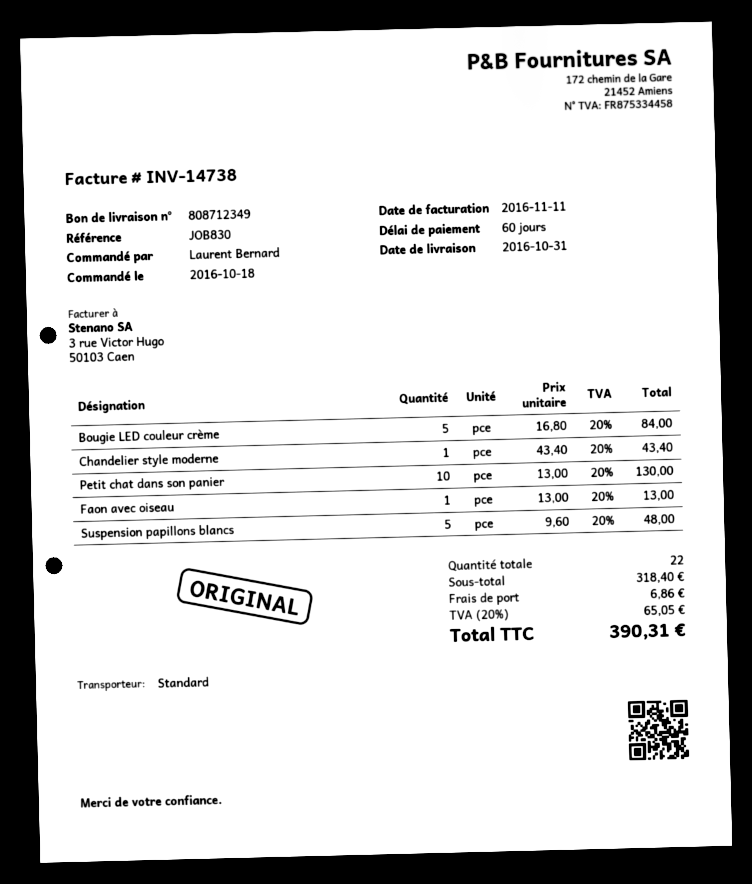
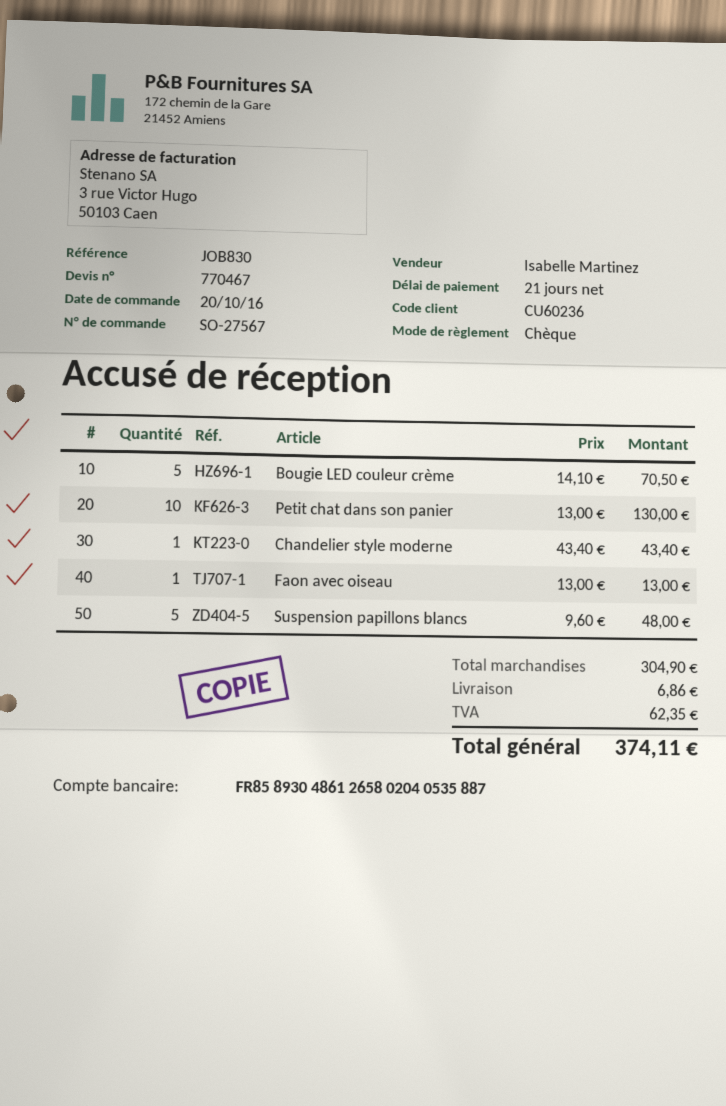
order date: 2016-10-18 -> 2016-10-20
payment terms: 60 days -> 21 days
Bougie LED couleur crème: 5 x 16.80 = 84.00 -> 5 x 14.10 = 70.50
subtotal: 318.40 -> 304.90
tax: 65.05 -> 62.35
total: 390.31 -> 374.11

